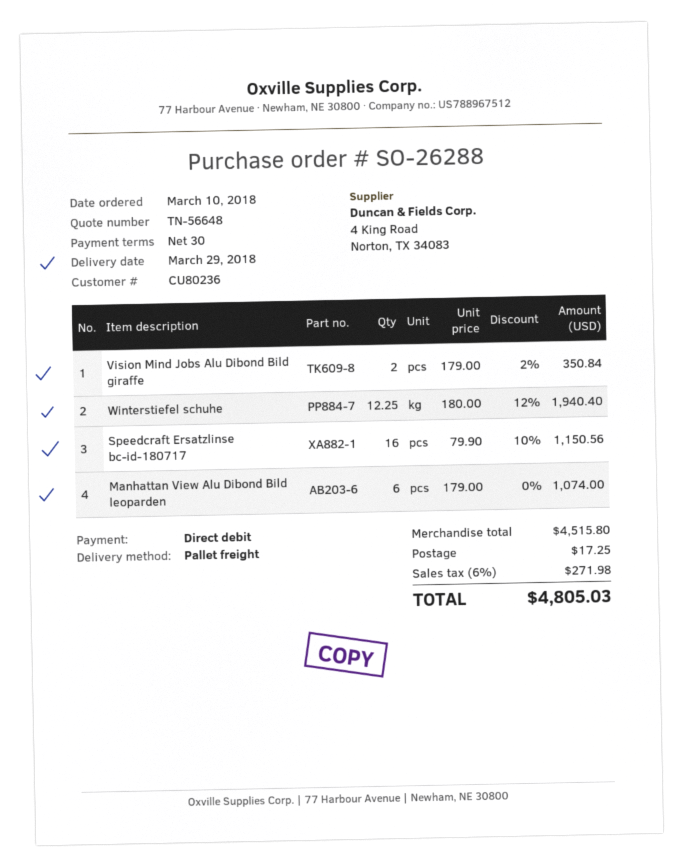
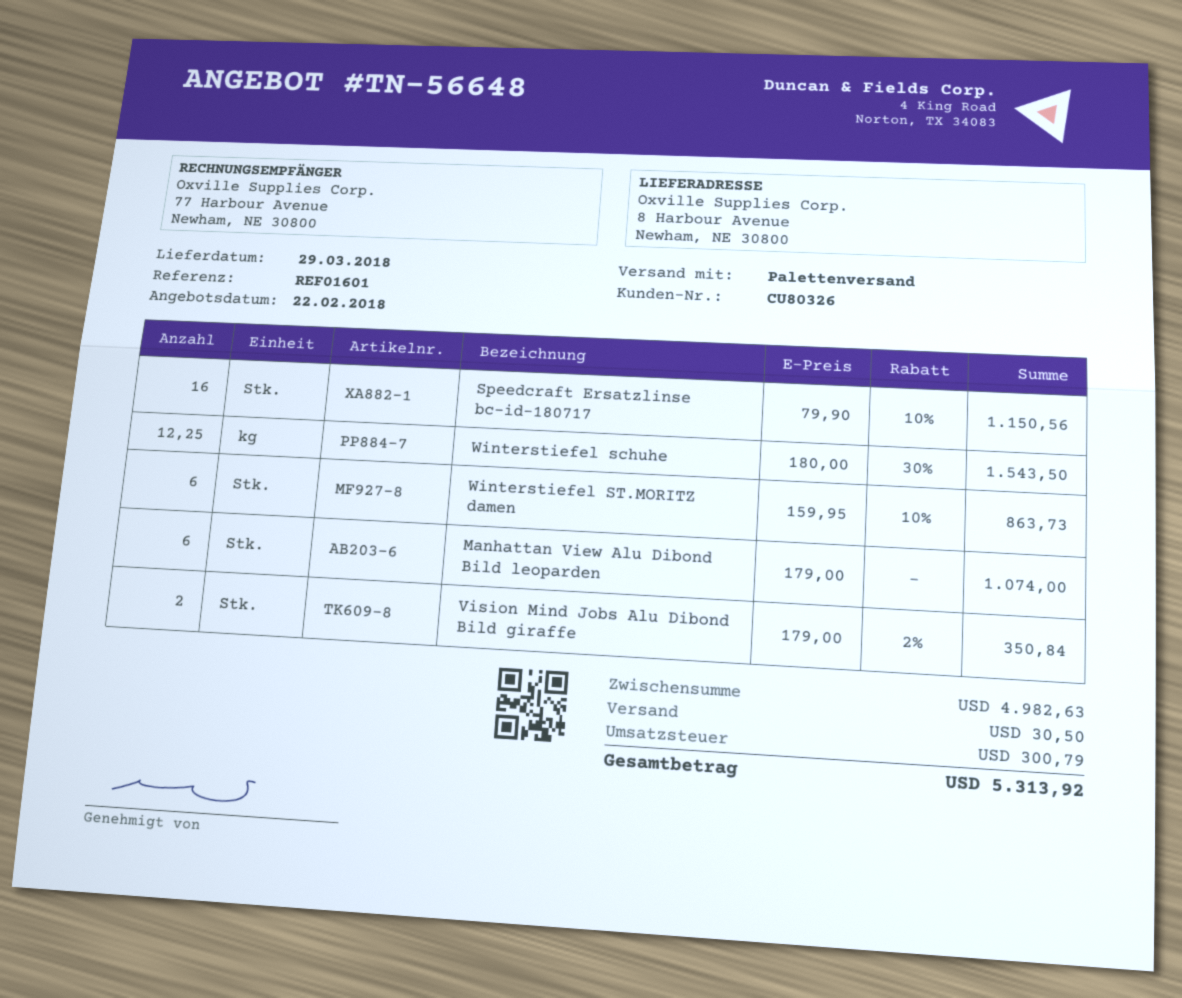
customer number: CU80236 -> CU80326
Winterstiefel schuhe: 12.25 x 180.00 - 12% = 1940.40 -> 12.25 x 180.00 - 30% = 1543.50
Winterstiefel ST.MORITZ damen: none -> 6 x 159.95 - 10% = 863.73
subtotal: 4515.80 -> 4982.63
shipping: 17.25 -> 30.50
tax: 271.98 -> 300.79
total: 4805.03 -> 5313.92

